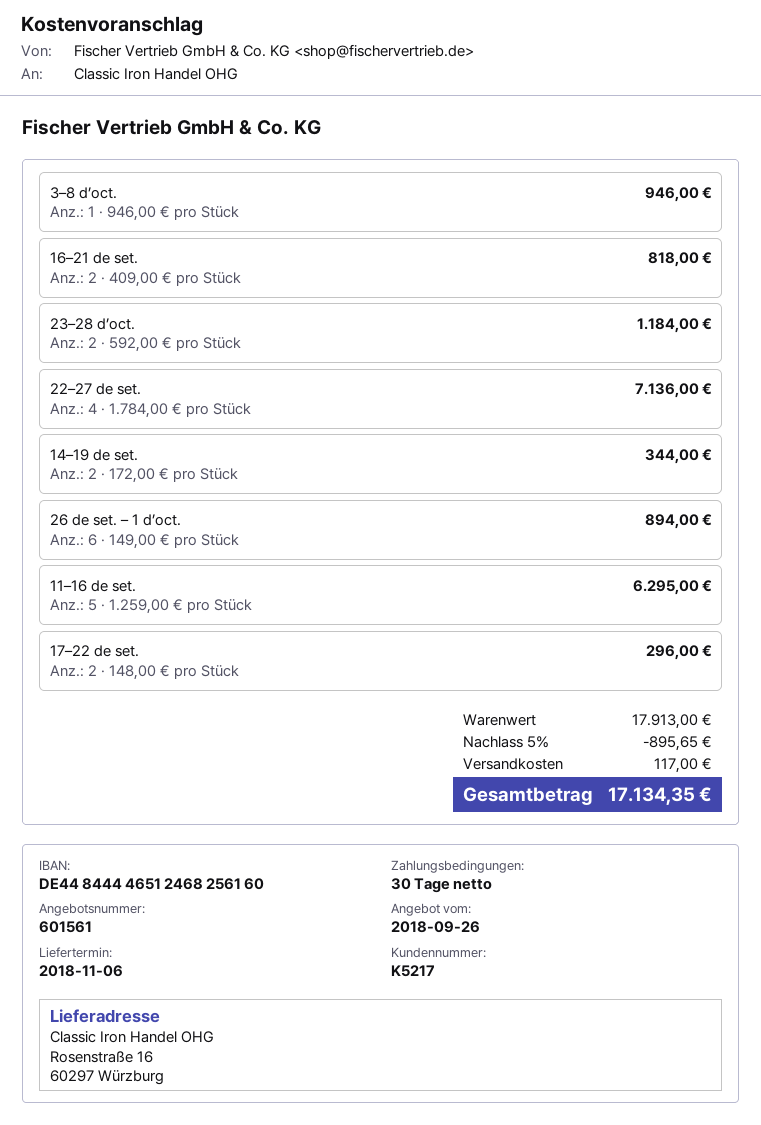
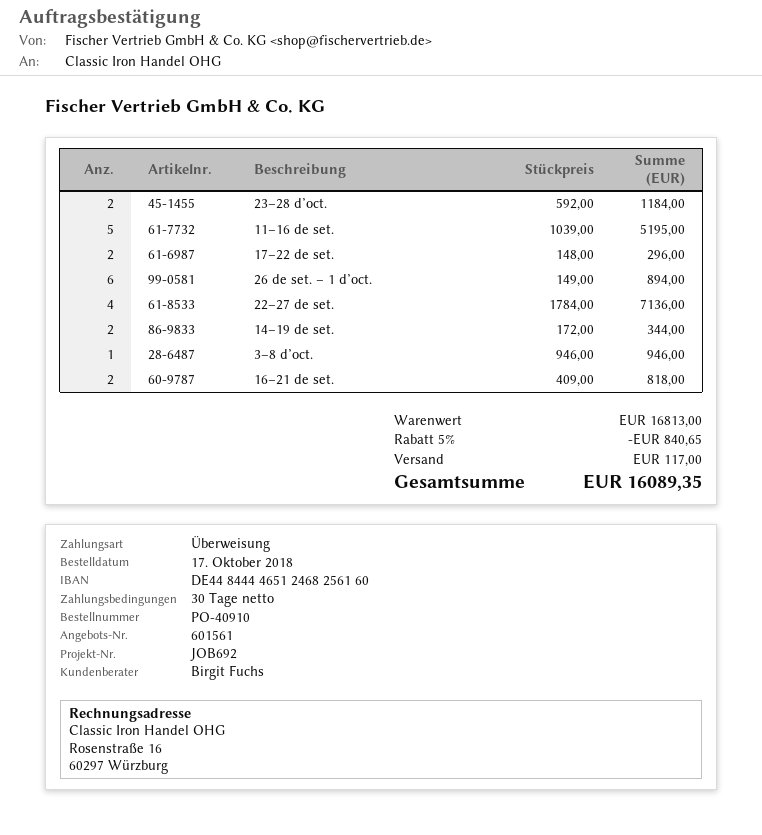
11–16 de set.: 5 x 1259.00 = 6295.00 -> 5 x 1039.00 = 5195.00
subtotal: 17913.00 -> 16813.00
discount: 5% = 895.65 -> 5% = 840.65
total: 17134.35 -> 16089.35

